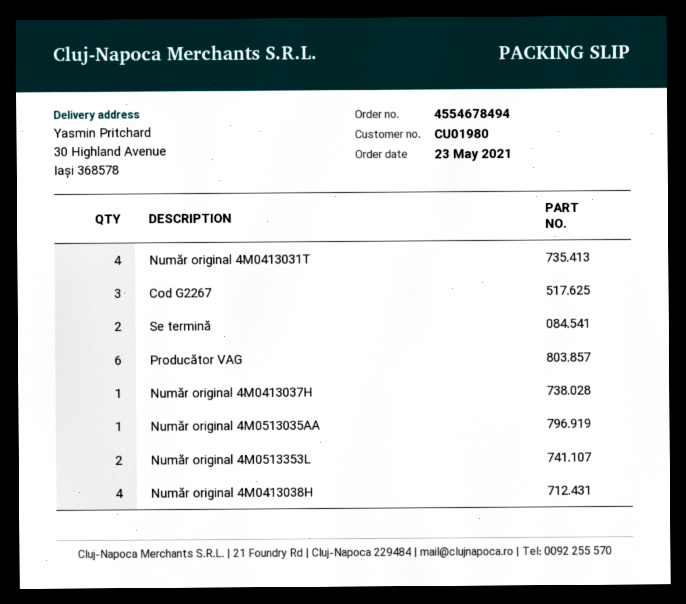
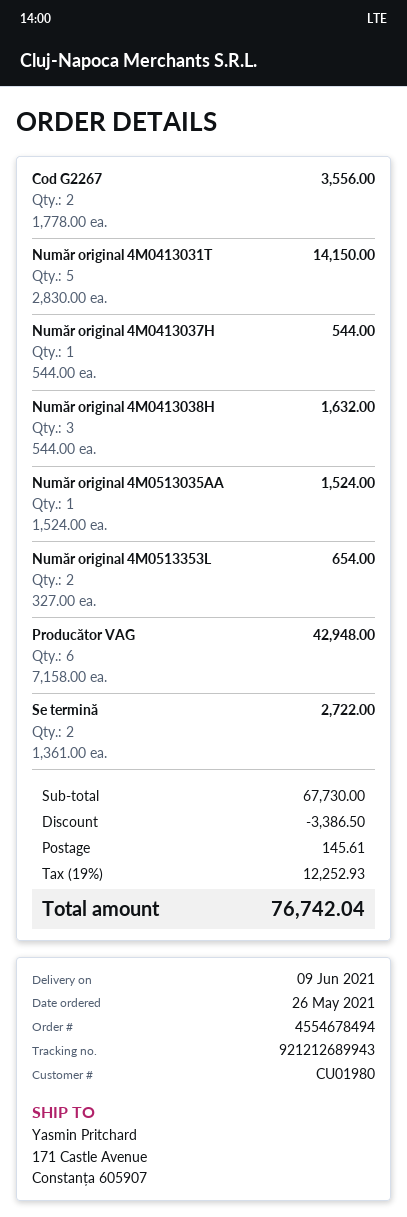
order date: 2021-05-23 -> 2021-05-26
ship to: 30 Highland Avenue, Iași 368578 -> 171 Castle Avenue, Constanța 605907
Număr original 4M0413031T: 4 -> 5
Cod G2267: 3 -> 2
Număr original 4M0413038H: 4 -> 3

